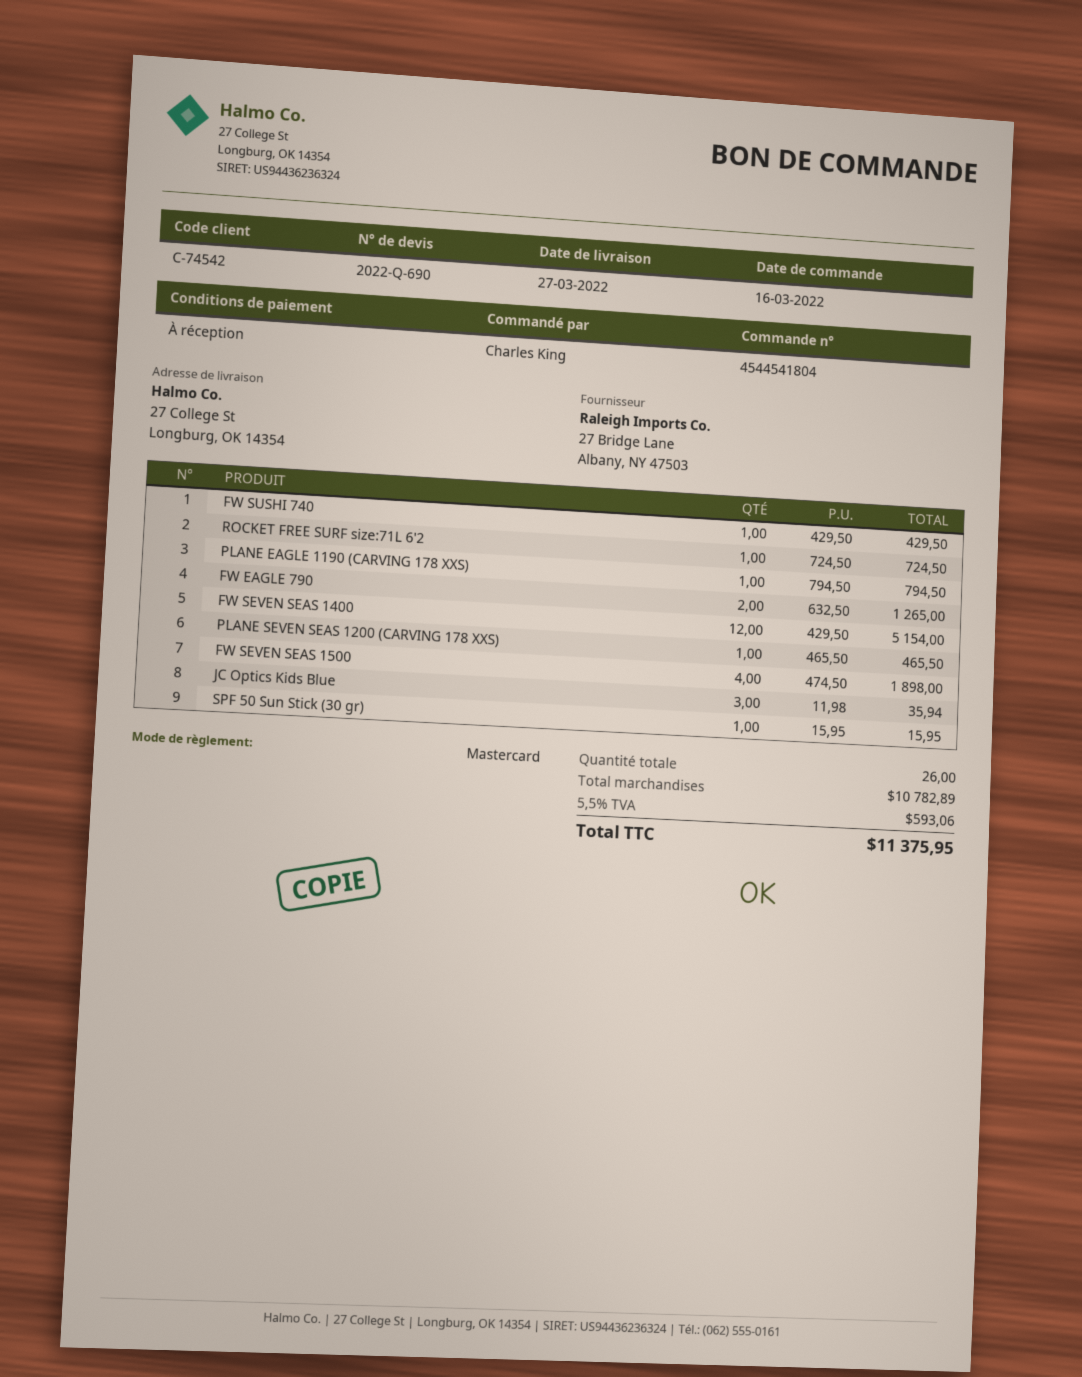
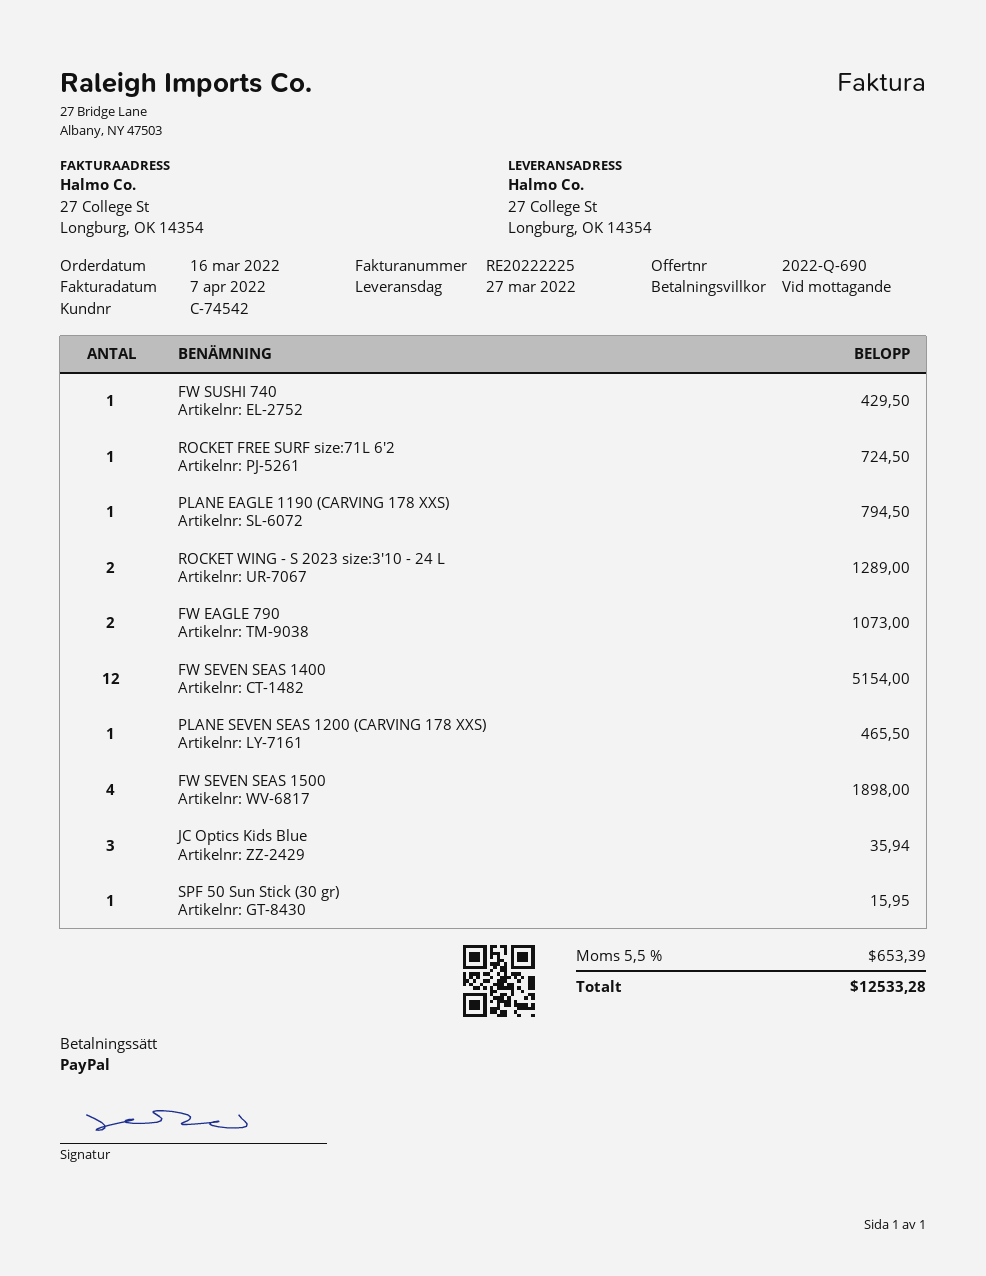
payment method: Mastercard -> PayPal
FW EAGLE 790: 2 for 1265.00 -> 2 for 1073.00
ROCKET WING - S 2023 size:3'10 - 24 L: none -> 2 for 1289.00
tax: 5.5% = 593.06 -> 5.5% = 653.39
total: 11375.95 -> 12533.28

